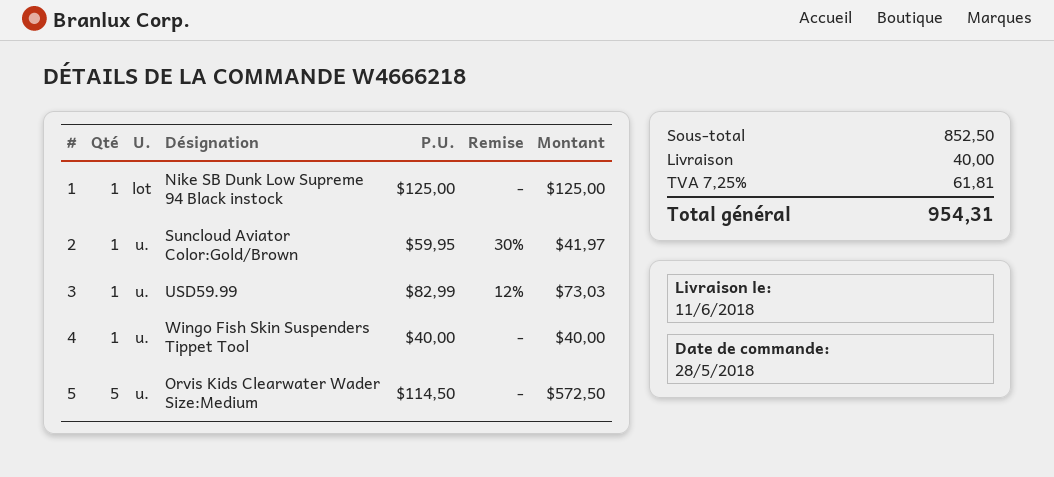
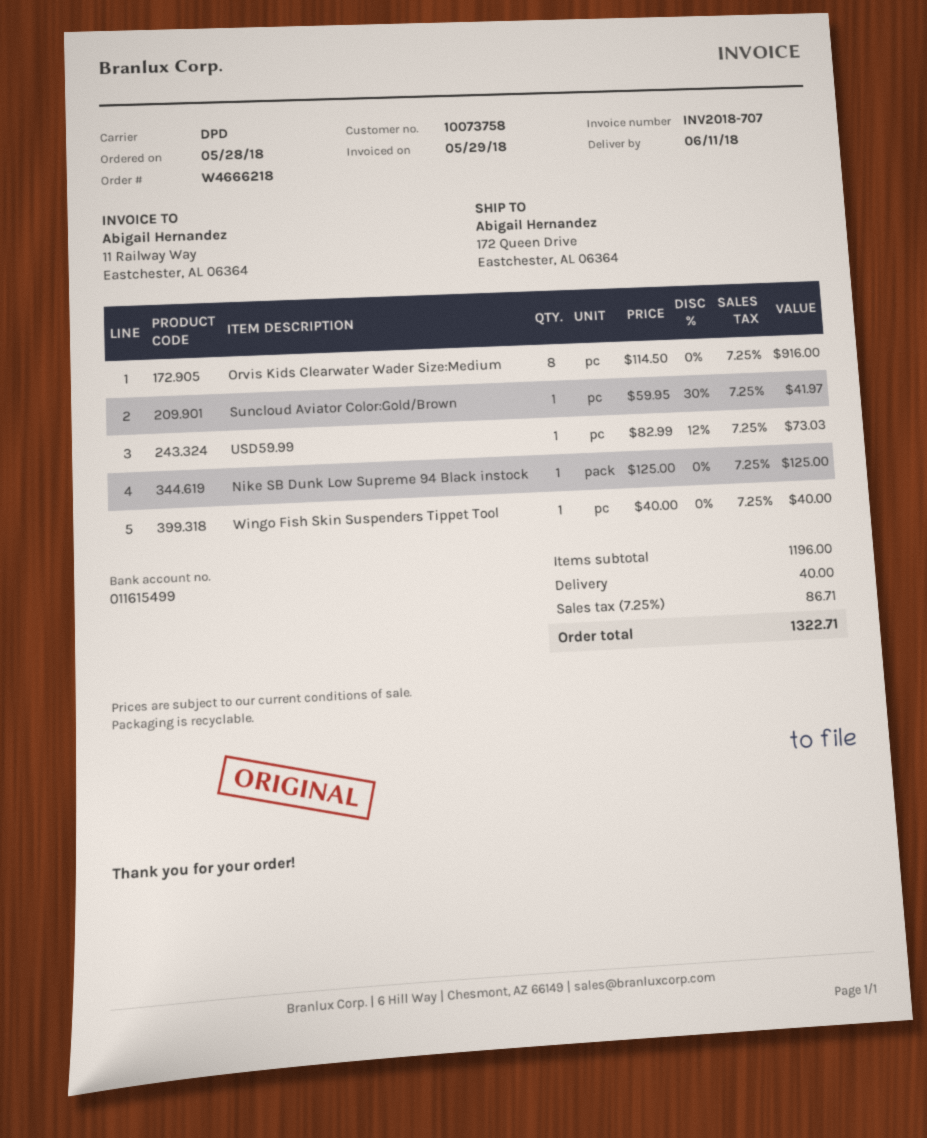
Orvis Kids Clearwater Wader Size:Medium: 5 x 114.50 = 572.50 -> 8 x 114.50 = 916.00
subtotal: 852.50 -> 1196.00
tax: 7.25% = 61.81 -> 7.25% = 86.71
total: 954.31 -> 1322.71

